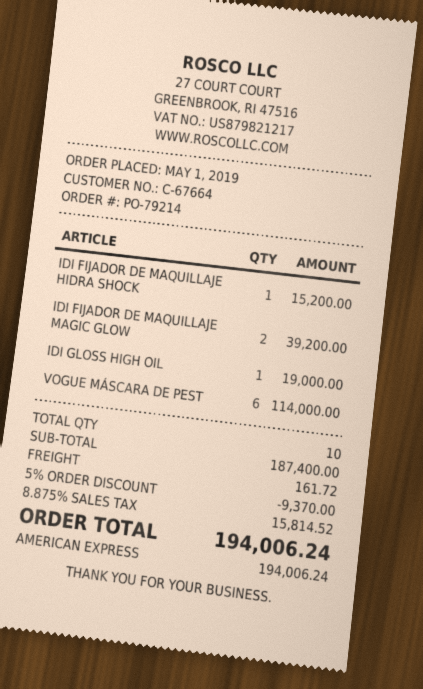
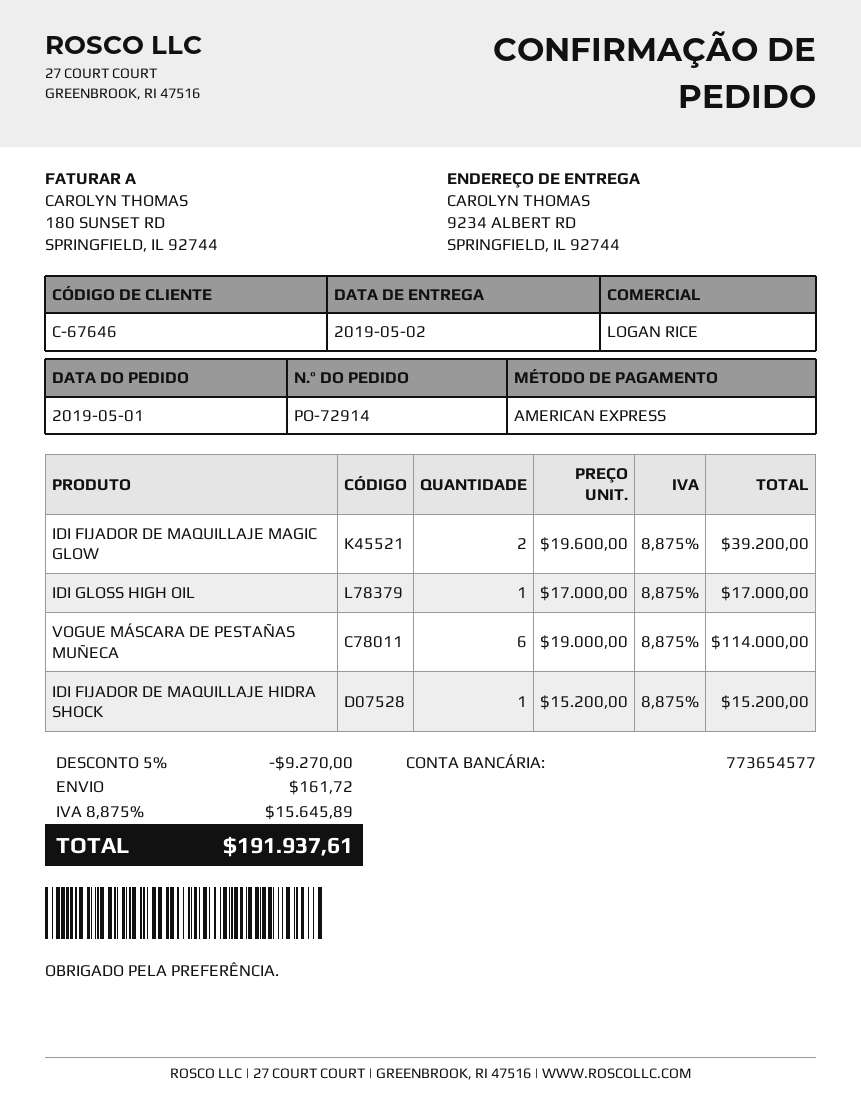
order number: PO-79214 -> PO-72914
customer number: C-67664 -> C-67646
IDI GLOSS HIGH OIL: 1 for 19000.00 -> 1 for 17000.00
discount: 5% = 9370.00 -> 5% = 9270.00
tax: 8.875% = 15814.52 -> 8.875% = 15645.89
total: 194006.24 -> 191937.61

